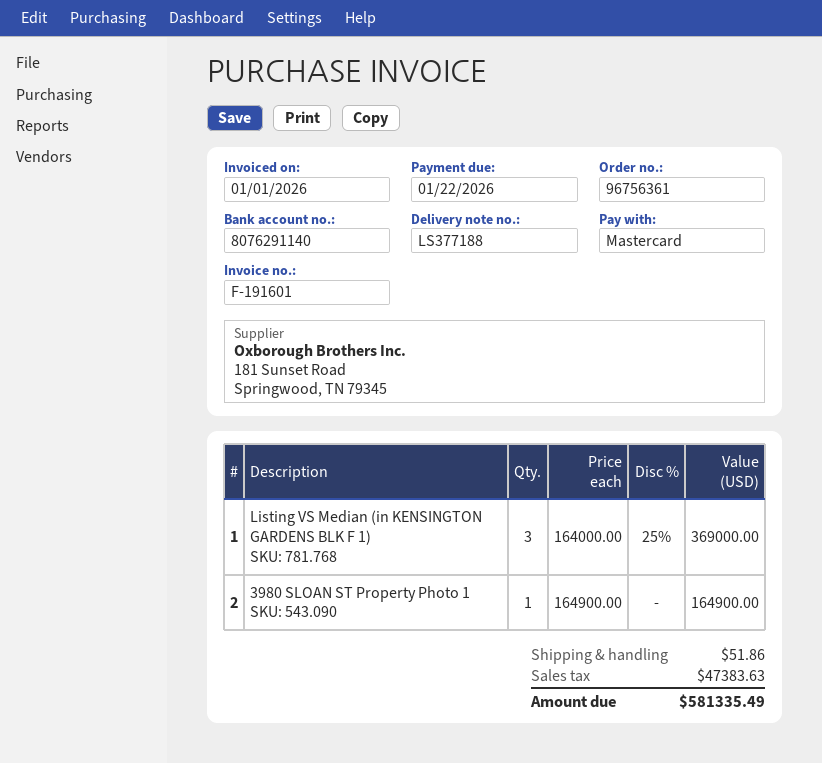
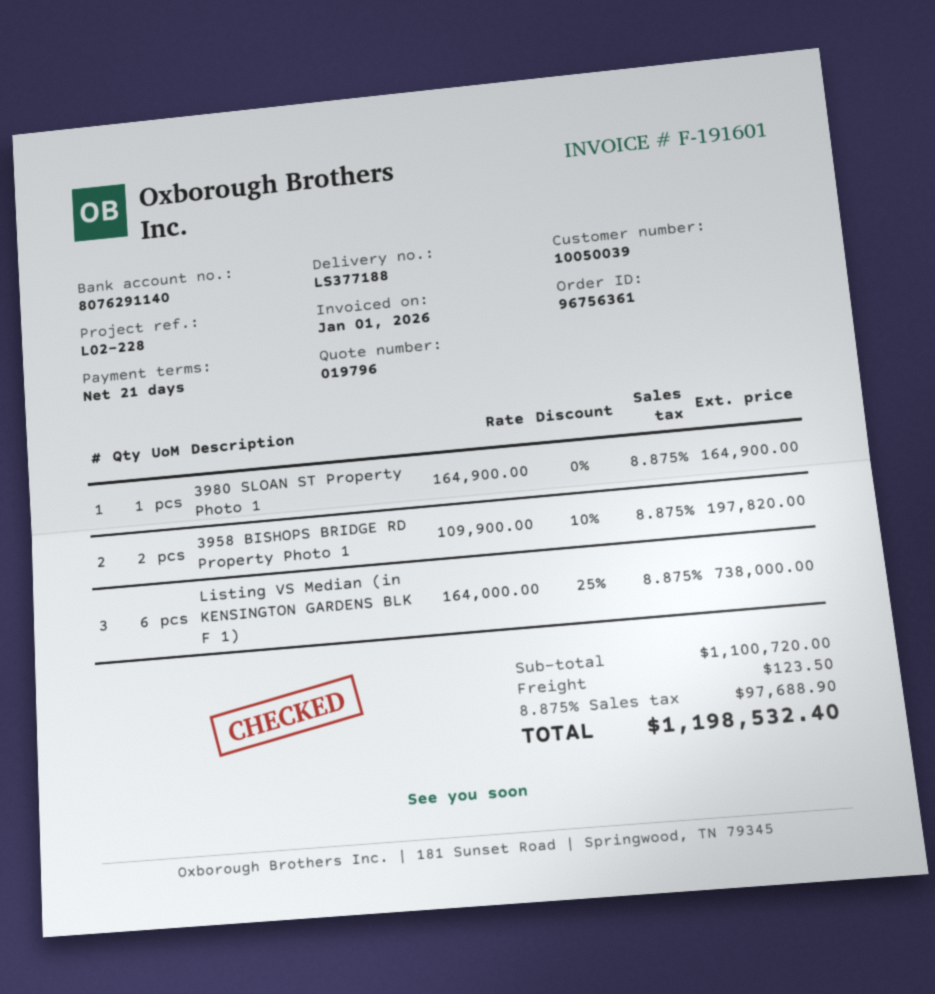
Listing VS Median (in KENSINGTON GARDENS BLK F 1): 3 x 164000.00 - 25% = 369000.00 -> 6 x 164000.00 - 25% = 738000.00
3958 BISHOPS BRIDGE RD Property Photo 1: none -> 2 x 109900.00 - 10% = 197820.00
shipping: 51.86 -> 123.50
tax: 47383.63 -> 97688.90
total: 581335.49 -> 1198532.40

